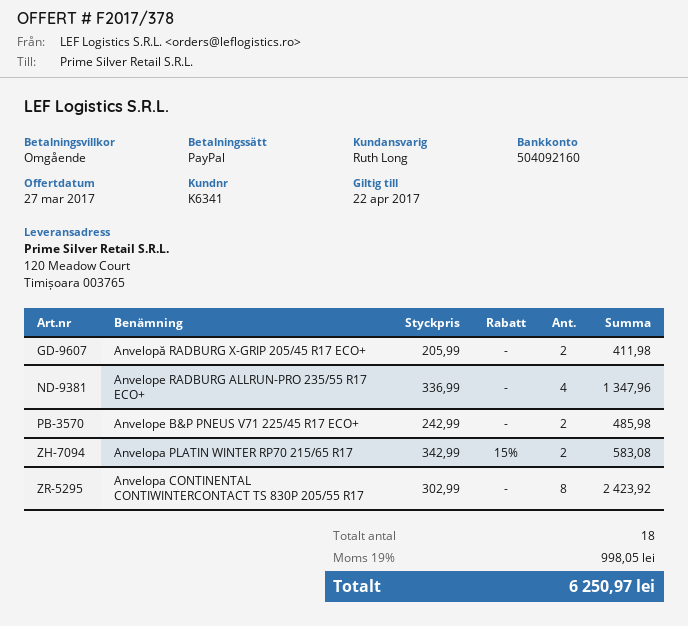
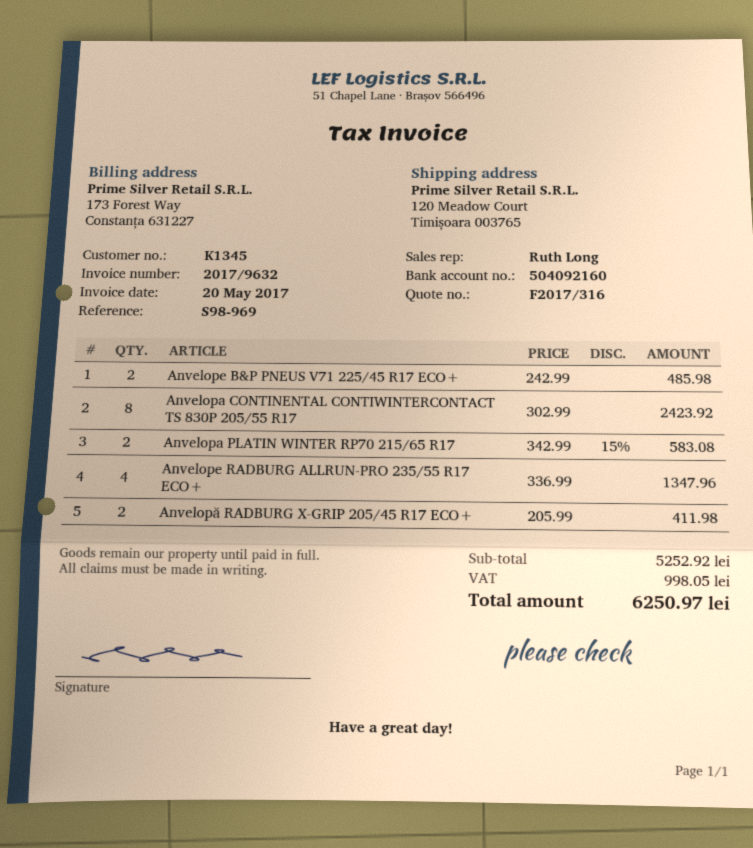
quote number: F2017/378 -> F2017/316
customer number: K6341 -> K1345

